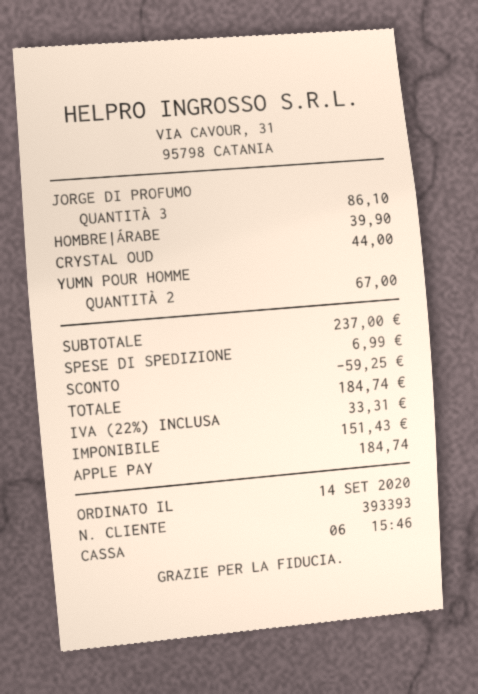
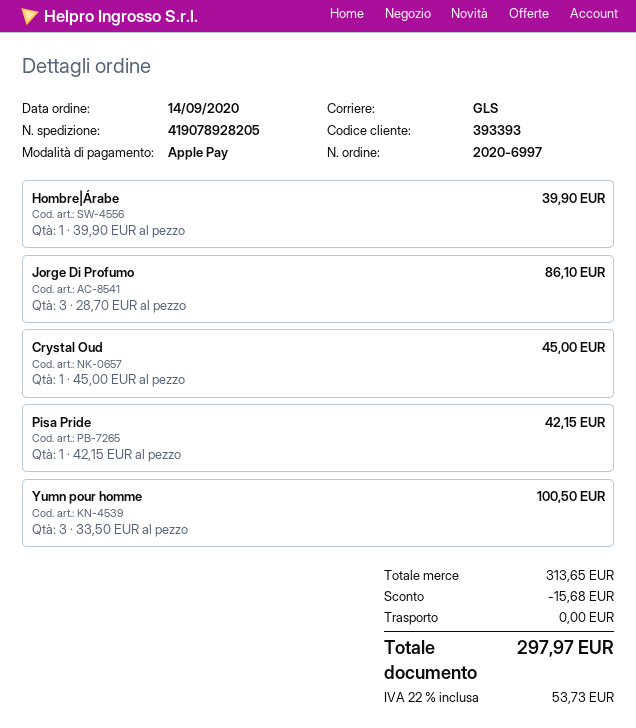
CRYSTAL OUD: 1 for 44.00 -> 1 for 45.00
YUMN POUR HOMME: 2 for 67.00 -> 3 for 100.50
Pisa Pride: none -> 1 for 42.15
subtotal: 237.00 -> 313.65
discount: 59.25 -> 15.68
shipping: 6.99 -> 0.00
tax: 22% = 33.31 -> 22% = 53.73
total: 184.74 -> 297.97

